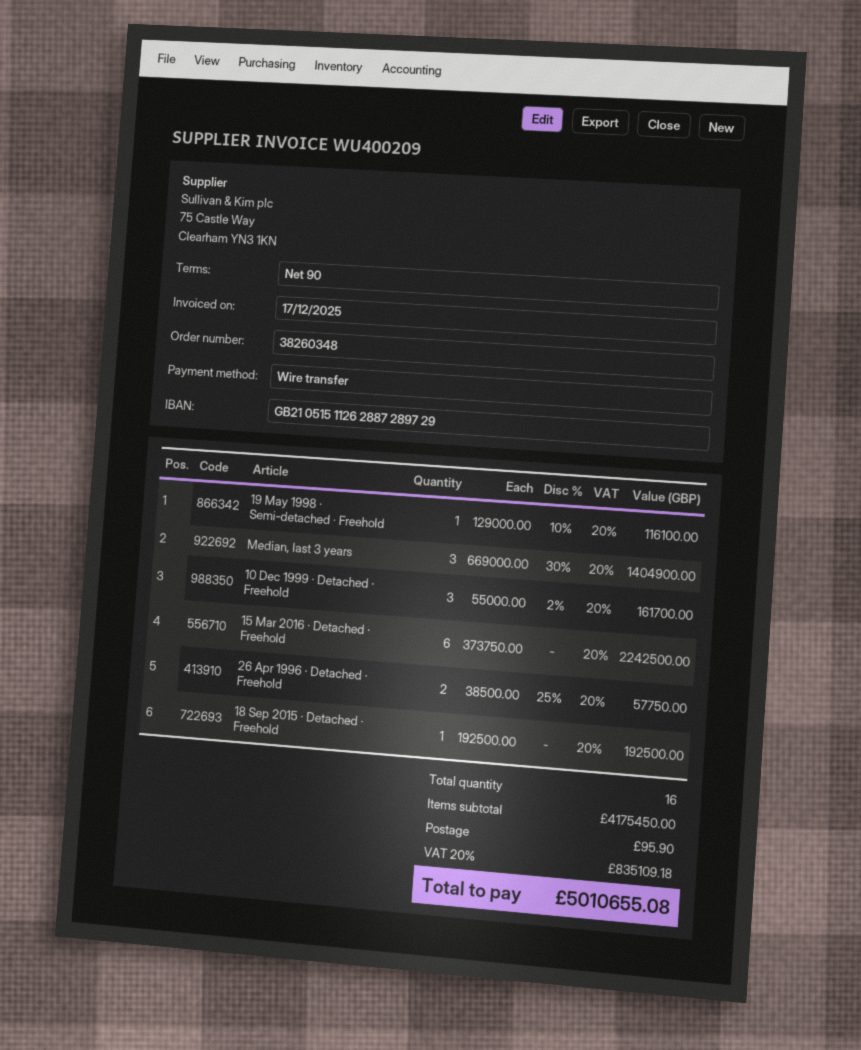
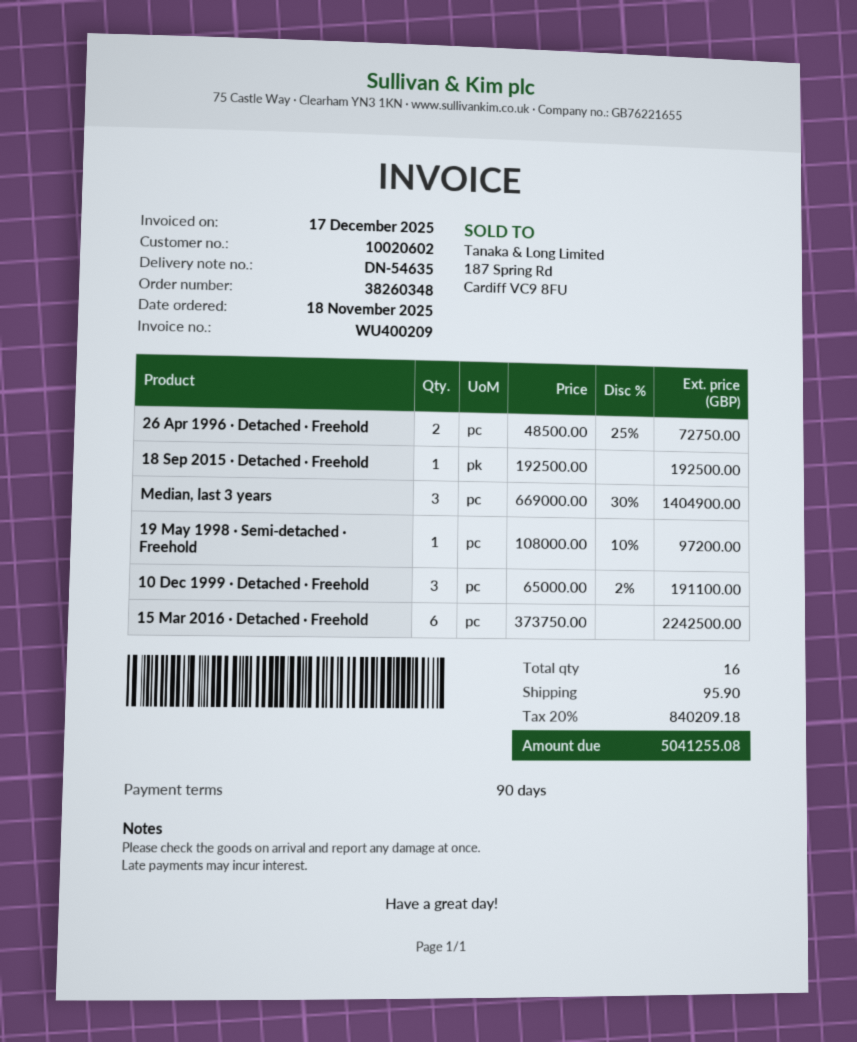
19 May 1998 · Semi-detached · Freehold: 1 x 129000.00 - 10% = 116100.00 -> 1 x 108000.00 - 10% = 97200.00
10 Dec 1999 · Detached · Freehold: 3 x 55000.00 - 2% = 161700.00 -> 3 x 65000.00 - 2% = 191100.00
26 Apr 1996 · Detached · Freehold: 2 x 38500.00 - 25% = 57750.00 -> 2 x 48500.00 - 25% = 72750.00
tax: 20% = 835109.18 -> 20% = 840209.18
total: 5010655.08 -> 5041255.08

